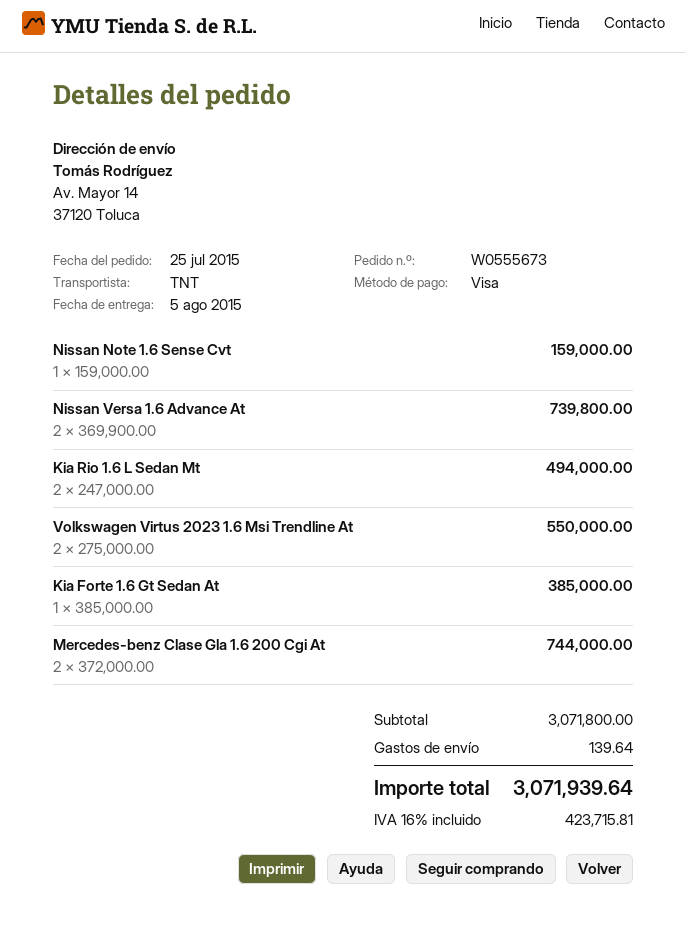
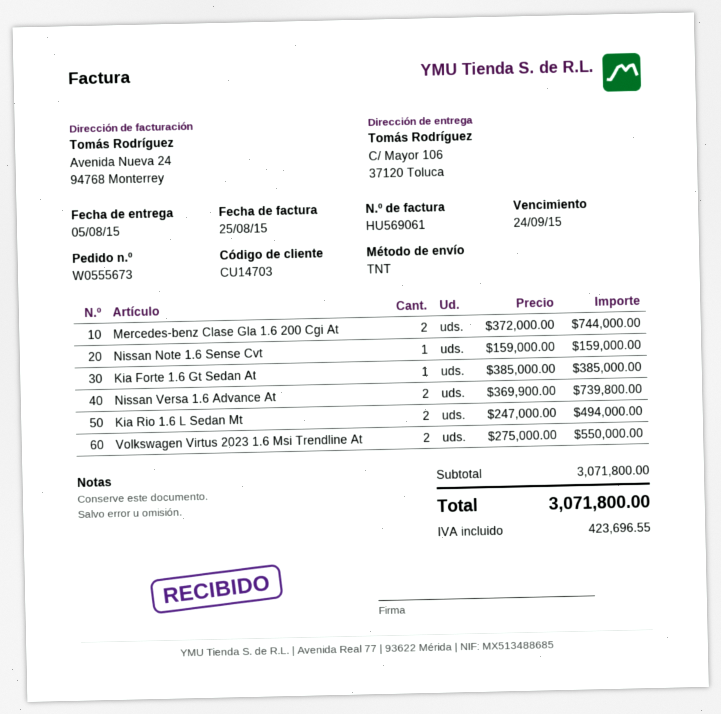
ship to: Av. Mayor 14, 37120 Toluca -> C/ Mayor 106, 37120 Toluca
shipping: 139.64 -> none
tax: 423715.81 -> 423696.55
total: 3071939.64 -> 3071800.00

